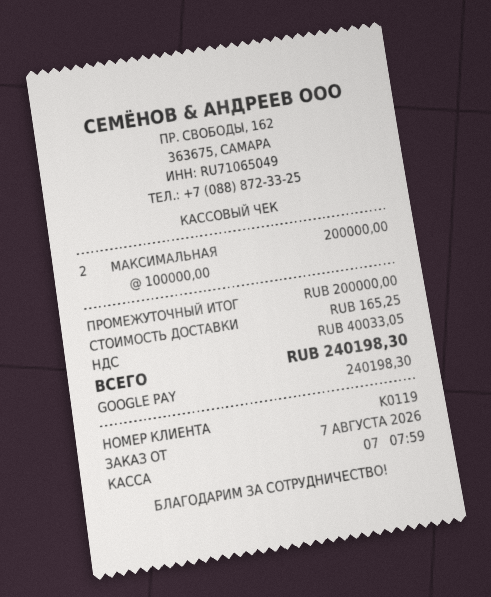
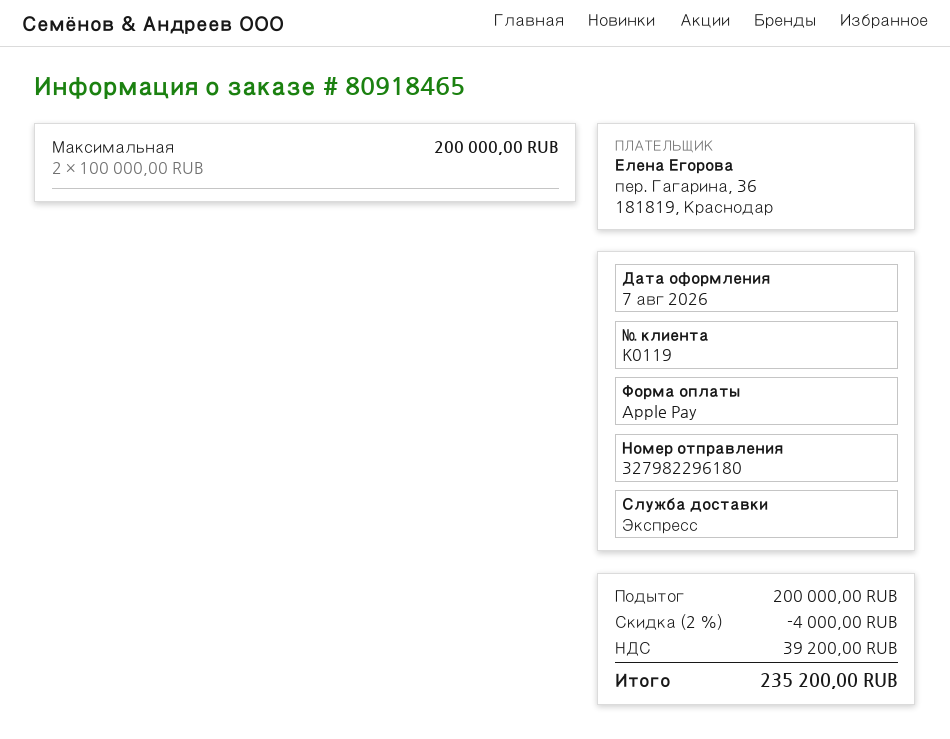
payment method: Google Pay -> Apple Pay
discount: none -> 2% = 4000.00
shipping: 165.25 -> none
tax: 40033.05 -> 39200.00
total: 240198.30 -> 235200.00

